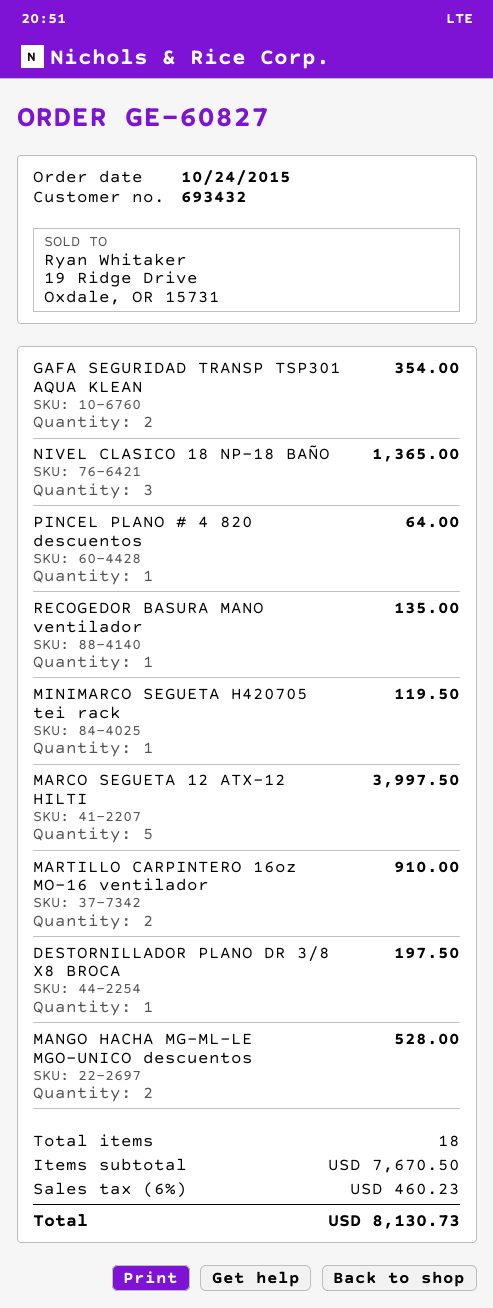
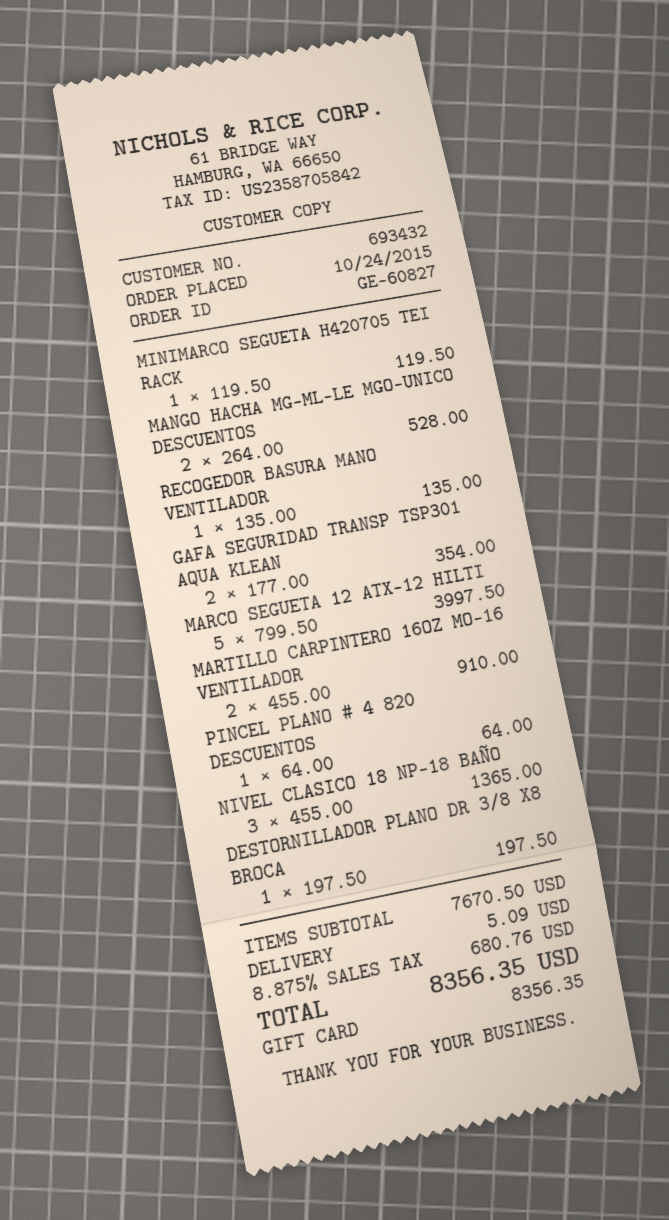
shipping: none -> 5.09
tax: 6% = 460.23 -> 8.875% = 680.76
total: 8130.73 -> 8356.35

